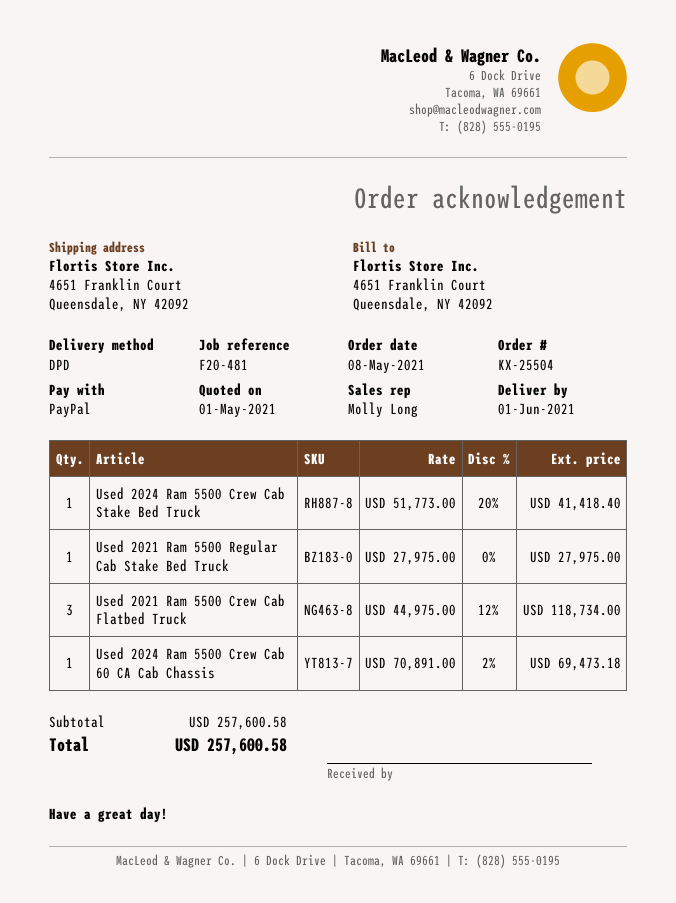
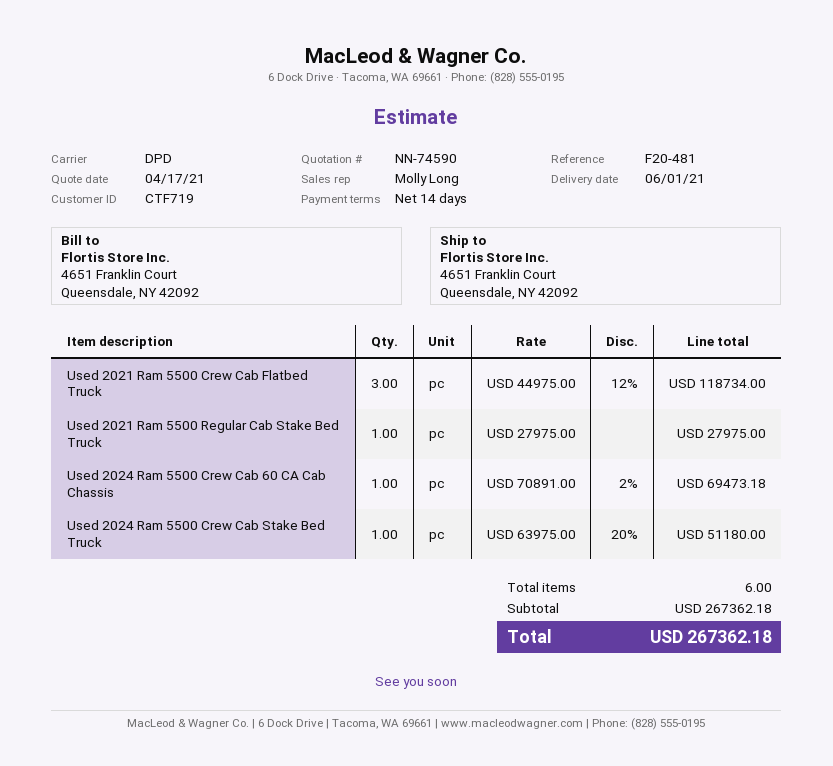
quote date: 2021-05-01 -> 2021-04-17
Used 2024 Ram 5500 Crew Cab Stake Bed Truck: 1 x 51773.00 - 20% = 41418.40 -> 1 x 63975.00 - 20% = 51180.00
subtotal: 257600.58 -> 267362.18
total: 257600.58 -> 267362.18

